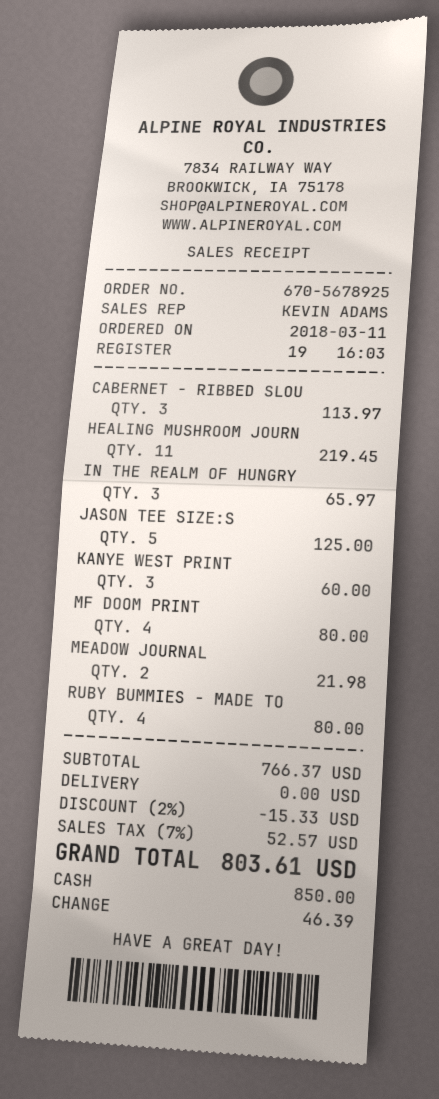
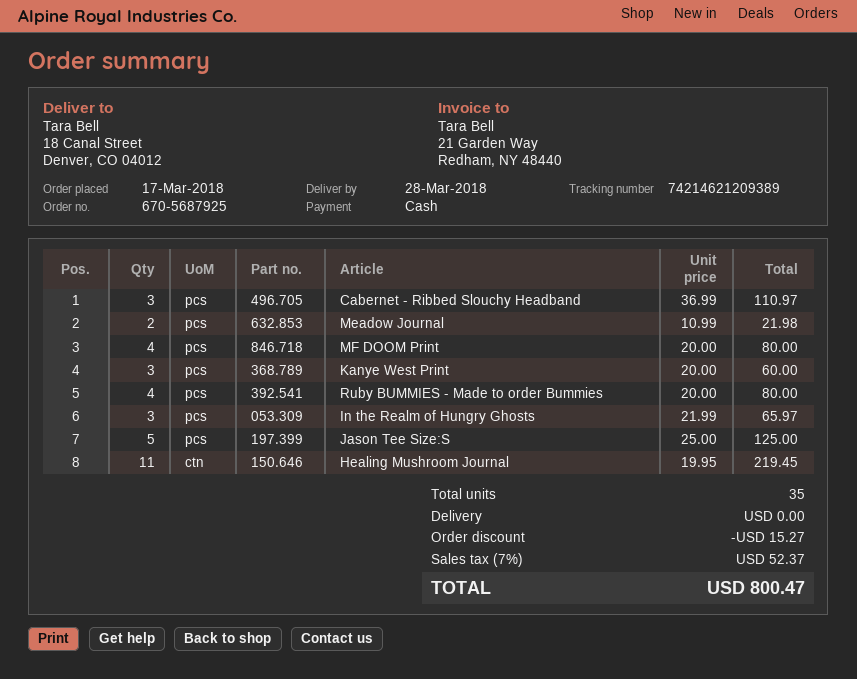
order number: 670-5678925 -> 670-5687925
order date: 2018-03-11 -> 2018-03-17
CABERNET - RIBBED SLOU: 3 for 113.97 -> 3 for 110.97
discount: 15.33 -> 15.27
tax: 7% = 52.57 -> 7% = 52.37
total: 803.61 -> 800.47

